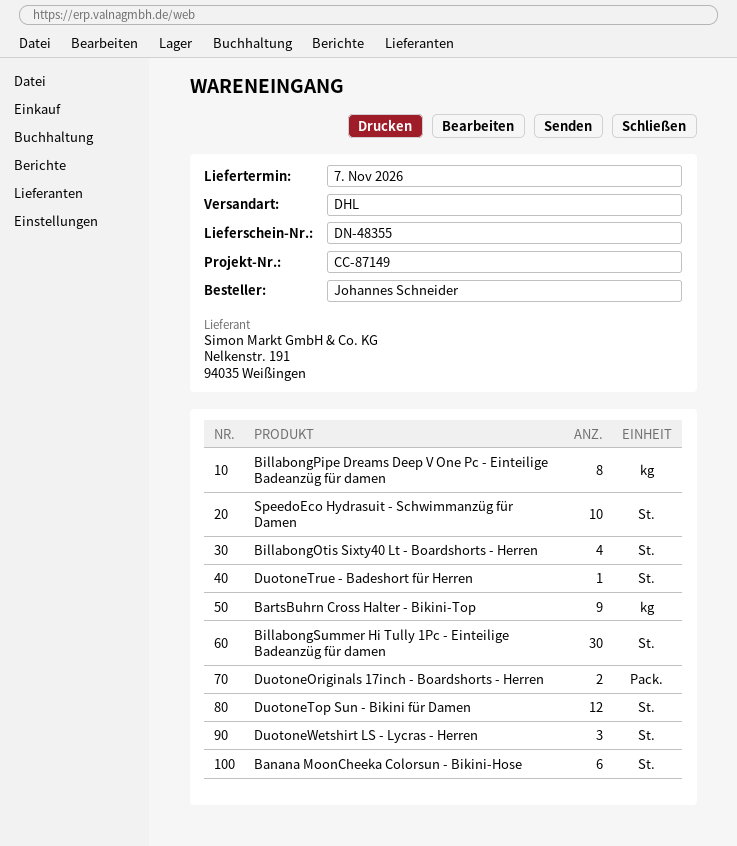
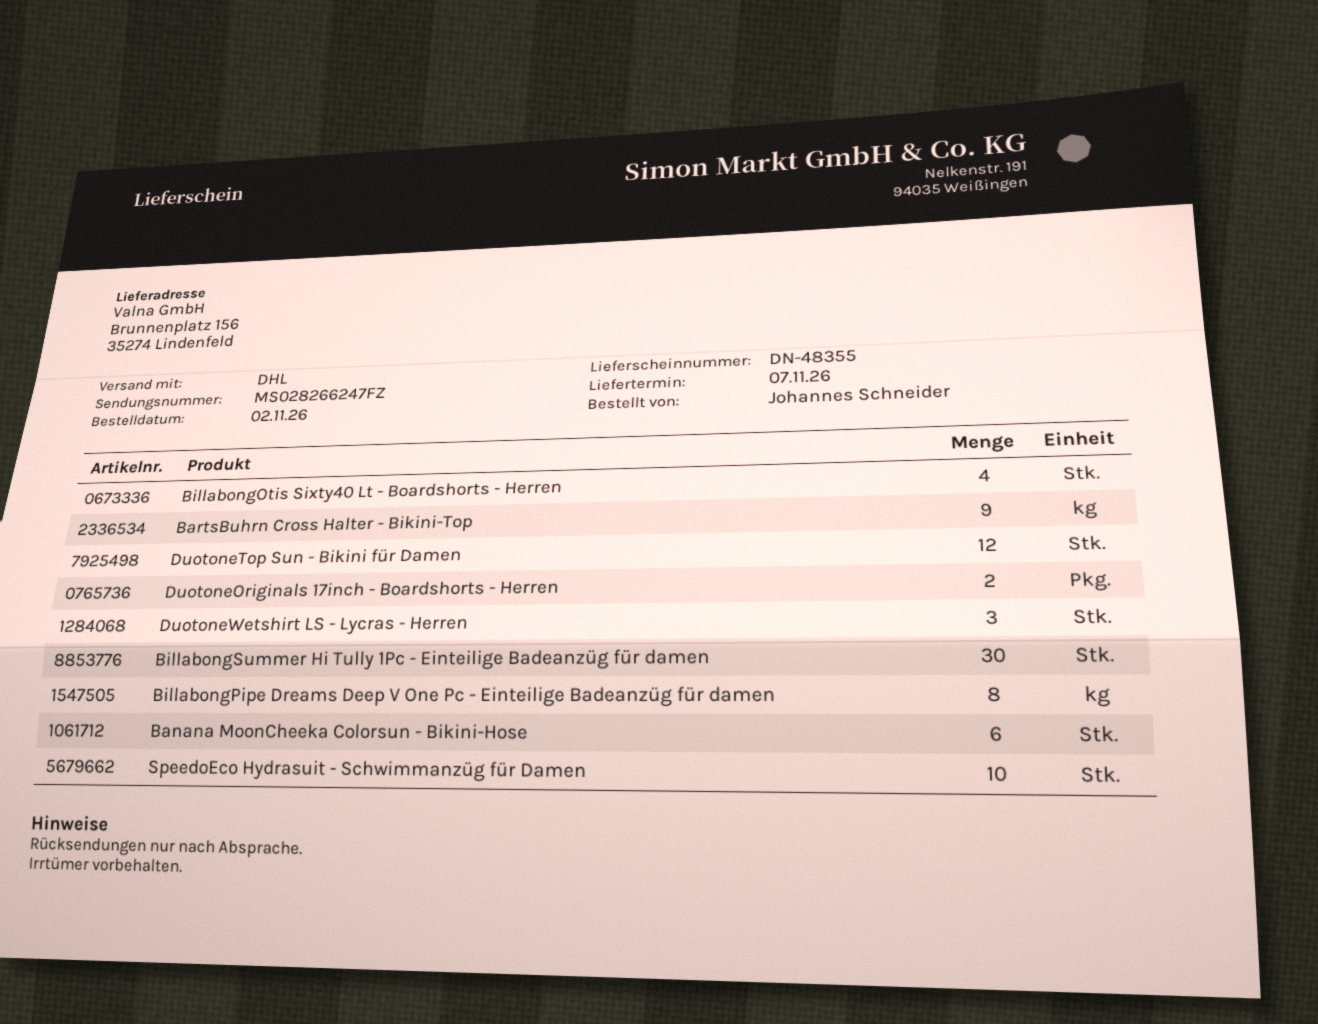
DuotoneTrue - Badeshort für Herren: 1 -> none

